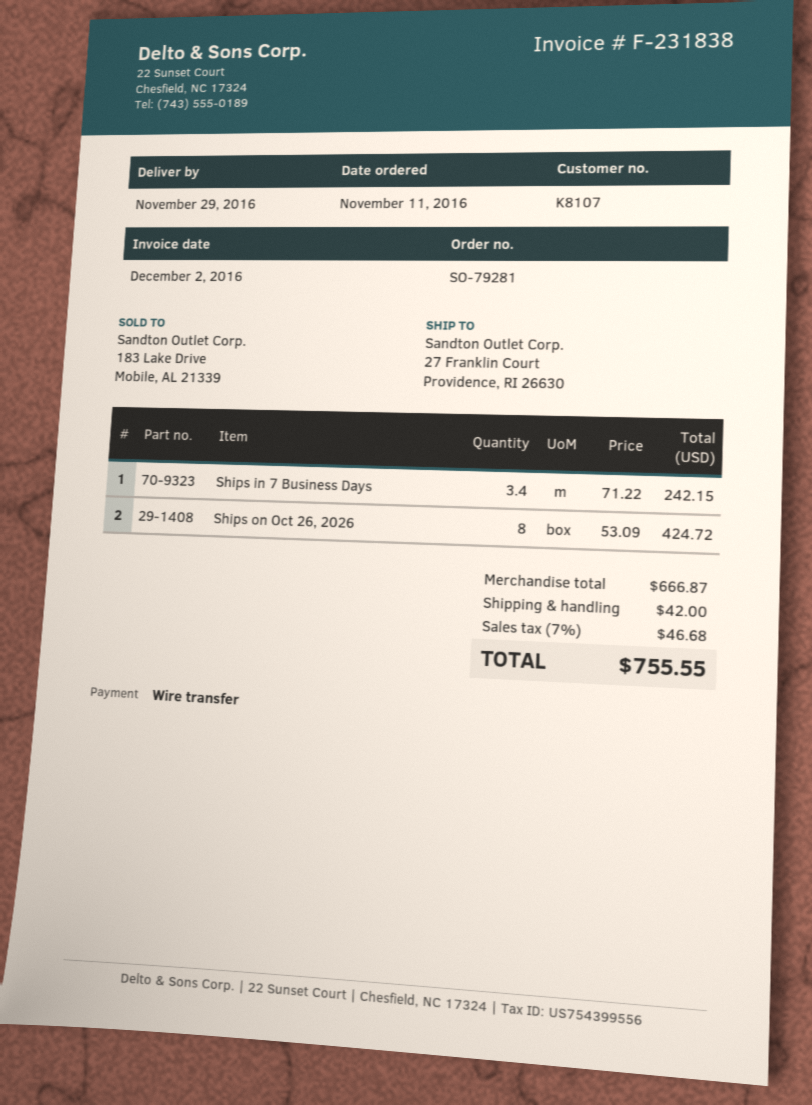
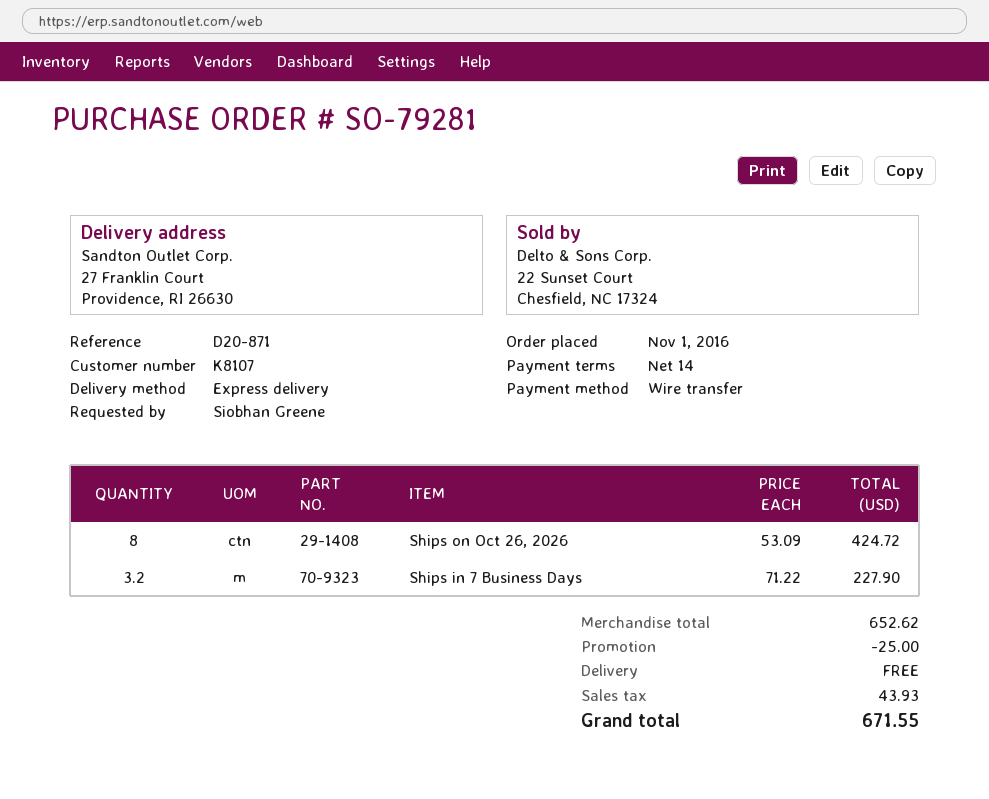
order date: 2016-11-11 -> 2016-11-01
Ships in 7 Business Days: 3.4 x 71.22 = 242.15 -> 3.2 x 71.22 = 227.90
subtotal: 666.87 -> 652.62
discount: none -> 25.00
shipping: 42.00 -> 0.00
tax: 46.68 -> 43.93
total: 755.55 -> 671.55

